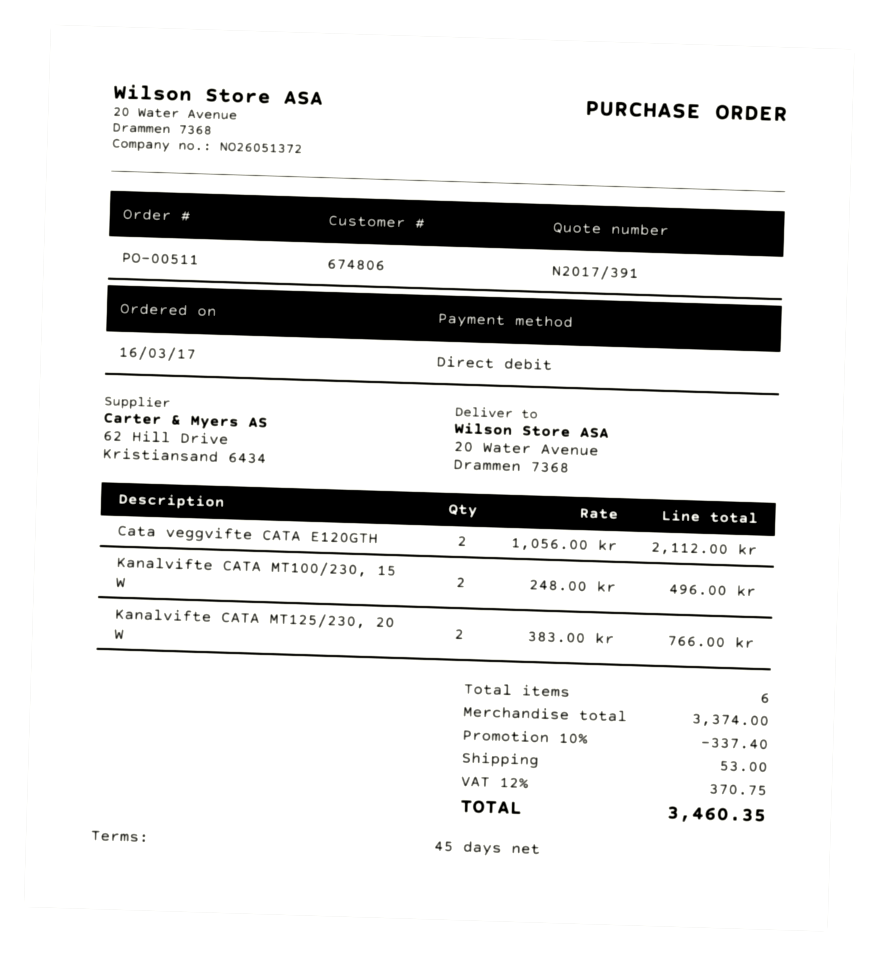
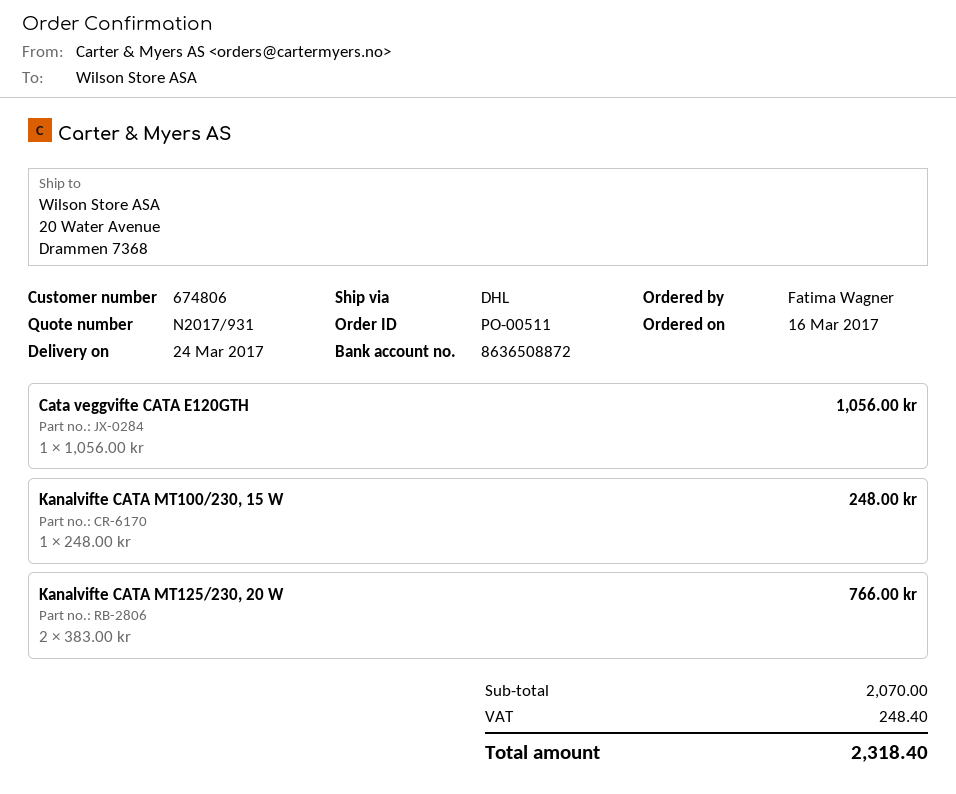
quote number: N2017/391 -> N2017/931
Cata veggvifte CATA E120GTH: 2 x 1056.00 = 2112.00 -> 1 x 1056.00 = 1056.00
Kanalvifte CATA MT100/230, 15 W: 2 x 248.00 = 496.00 -> 1 x 248.00 = 248.00
subtotal: 3374.00 -> 2070.00
discount: 10% = 337.40 -> none
shipping: 53.00 -> none
tax: 370.75 -> 248.40
total: 3460.35 -> 2318.40

